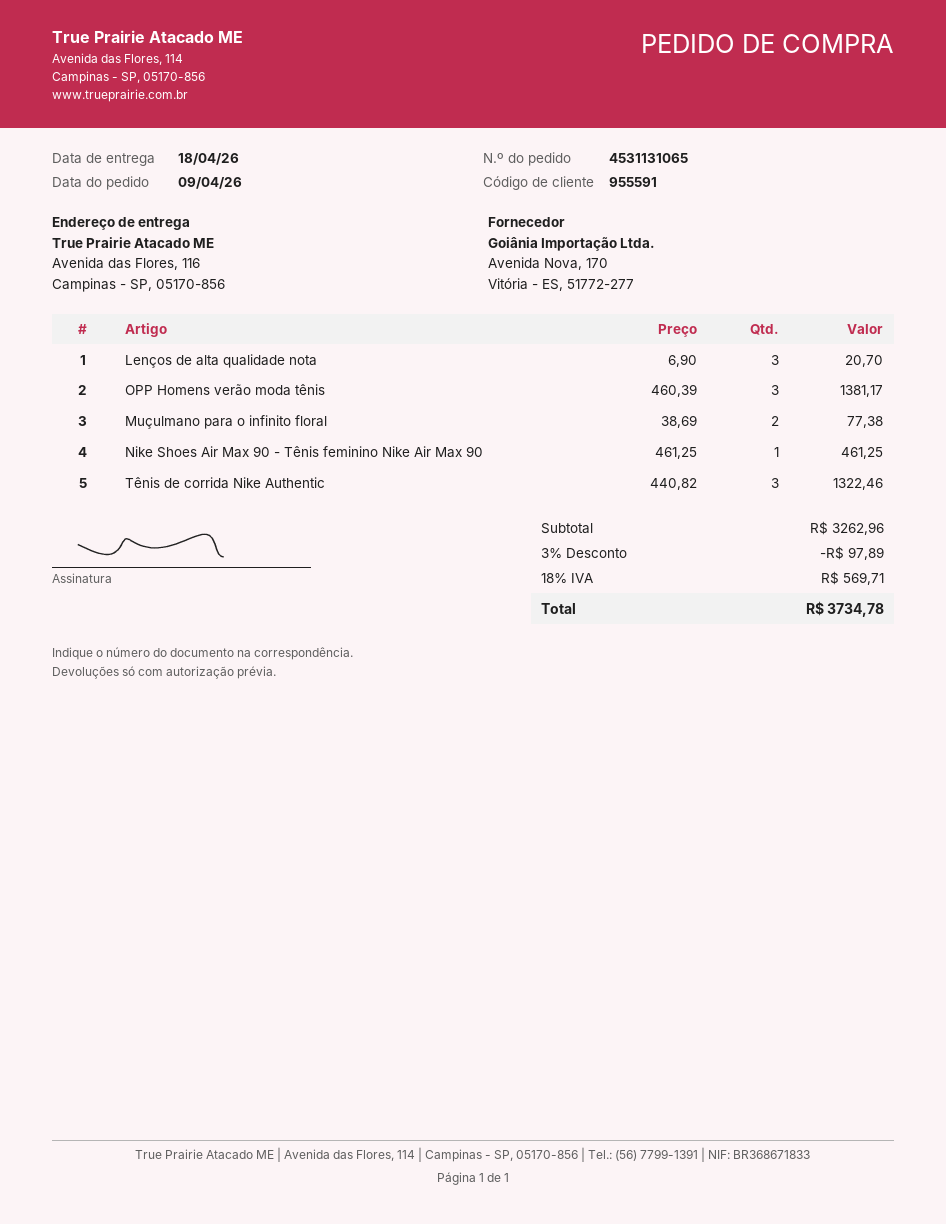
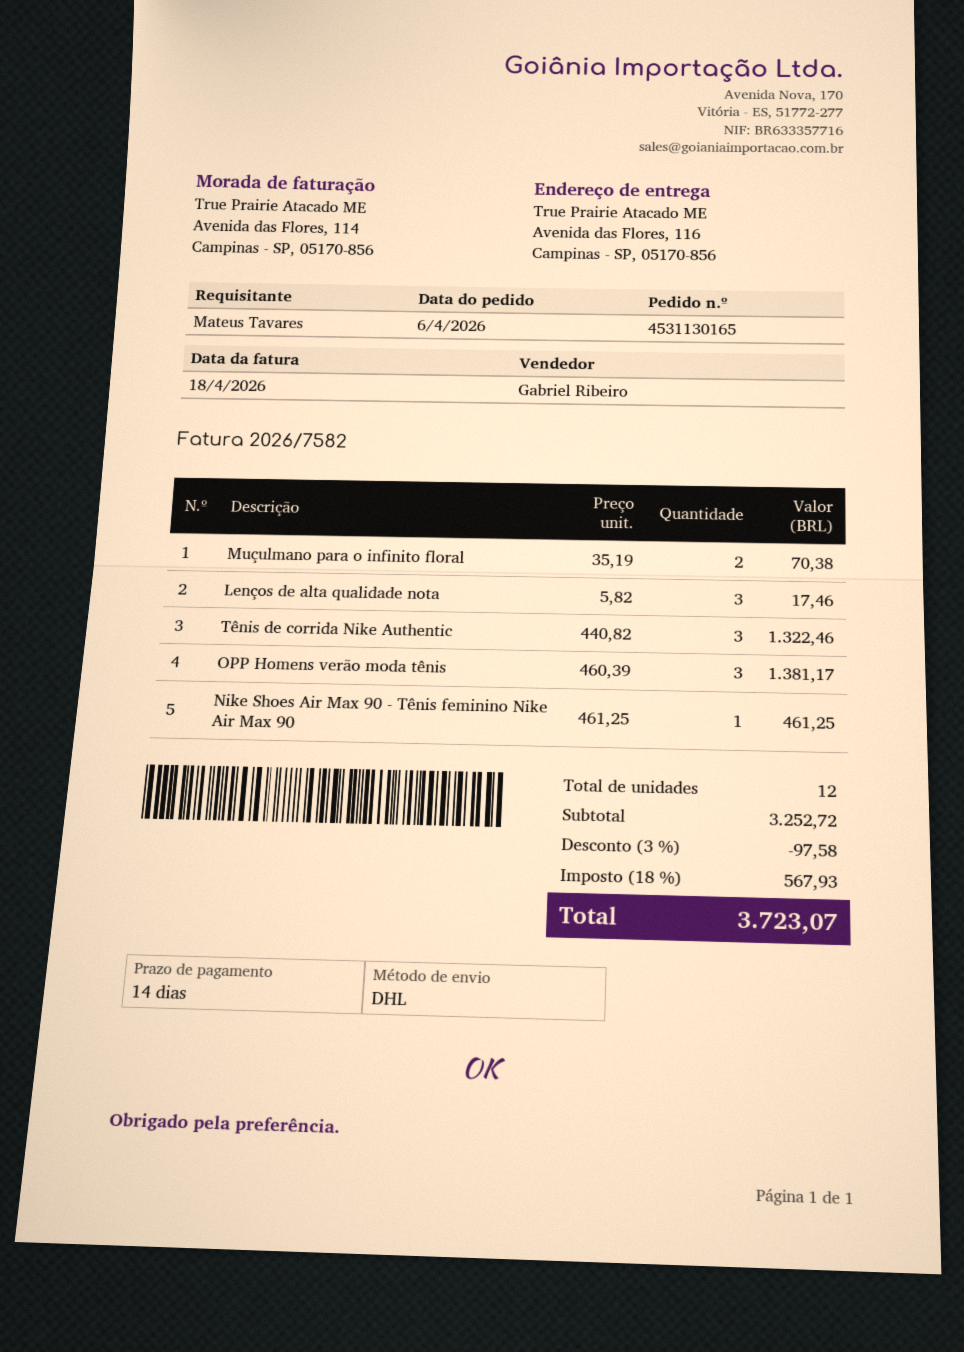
order number: 4531131065 -> 4531130165
order date: 2026-04-09 -> 2026-04-06
Lenços de alta qualidade nota: 3 x 6.90 = 20.70 -> 3 x 5.82 = 17.46
Muçulmano para o infinito floral: 2 x 38.69 = 77.38 -> 2 x 35.19 = 70.38
subtotal: 3262.96 -> 3252.72
discount: 3% = 97.89 -> 3% = 97.58
tax: 18% = 569.71 -> 18% = 567.93
total: 3734.78 -> 3723.07

